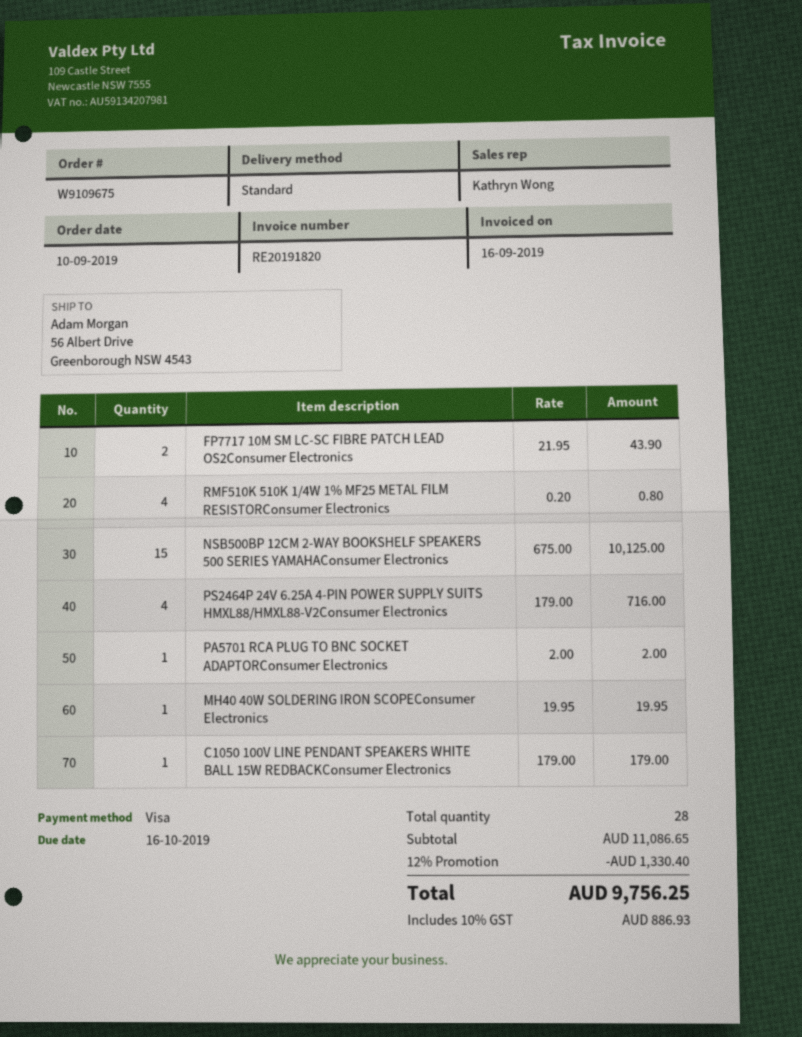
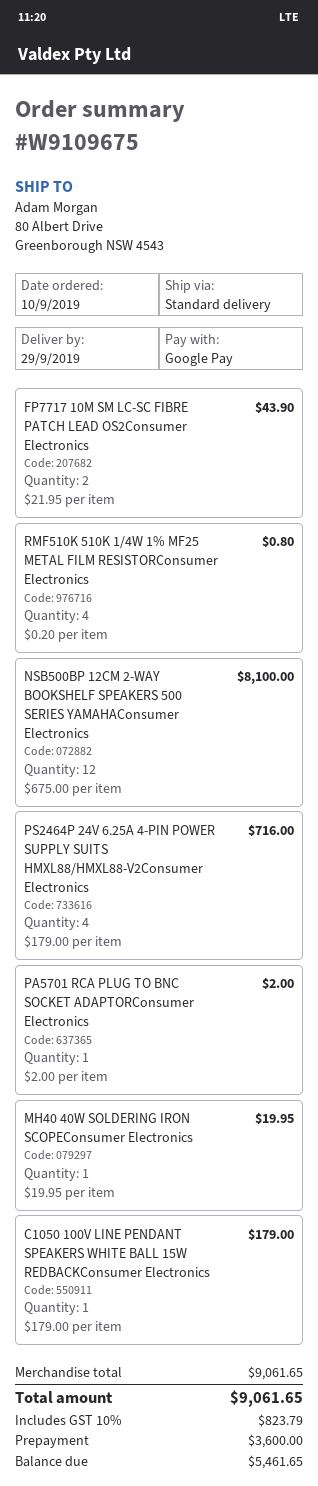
payment method: Visa -> Google Pay
ship to: 56 Albert Drive, Greenborough NSW 4543 -> 80 Albert Drive, Greenborough NSW 4543
NSB500BP 12CM 2-WAY BOOKSHELF SPEAKERS 500 SERIES YAMAHAConsumer Electronics: 15 x 675.00 = 10125.00 -> 12 x 675.00 = 8100.00
subtotal: 11086.65 -> 9061.65
discount: 12% = 1330.40 -> none
tax: 10% = 886.93 -> 10% = 823.79
total: 9756.25 -> 9061.65

